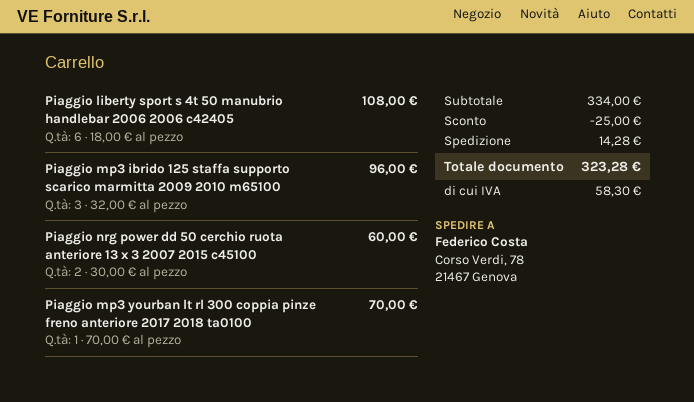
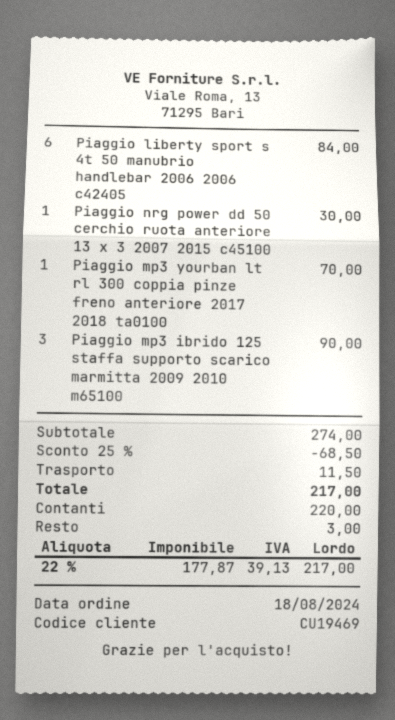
Piaggio liberty sport s 4t 50 manubrio handlebar 2006 2006 c42405: 6 for 108.00 -> 6 for 84.00
Piaggio mp3 ibrido 125 staffa supporto scarico marmitta 2009 2010 m65100: 3 for 96.00 -> 3 for 90.00
Piaggio nrg power dd 50 cerchio ruota anteriore 13 x 3 2007 2015 c45100: 2 for 60.00 -> 1 for 30.00
subtotal: 334.00 -> 274.00
discount: 25.00 -> 68.50
shipping: 14.28 -> 11.50
tax: 58.30 -> 39.13
total: 323.28 -> 217.00

